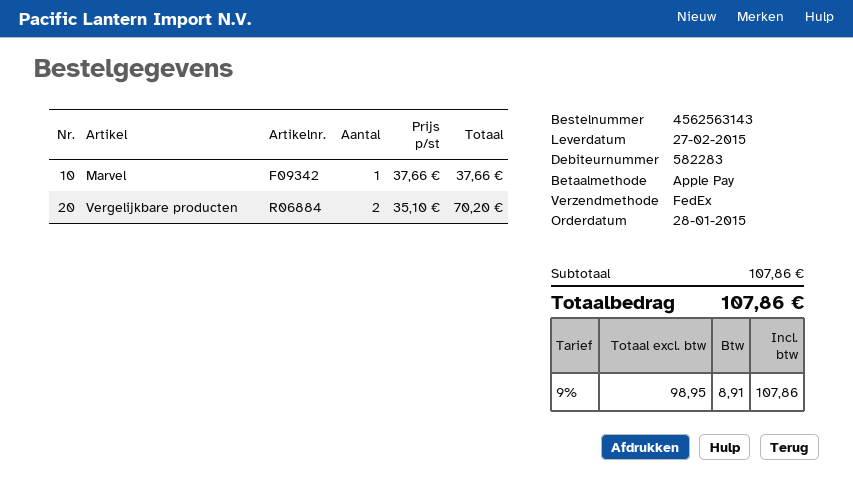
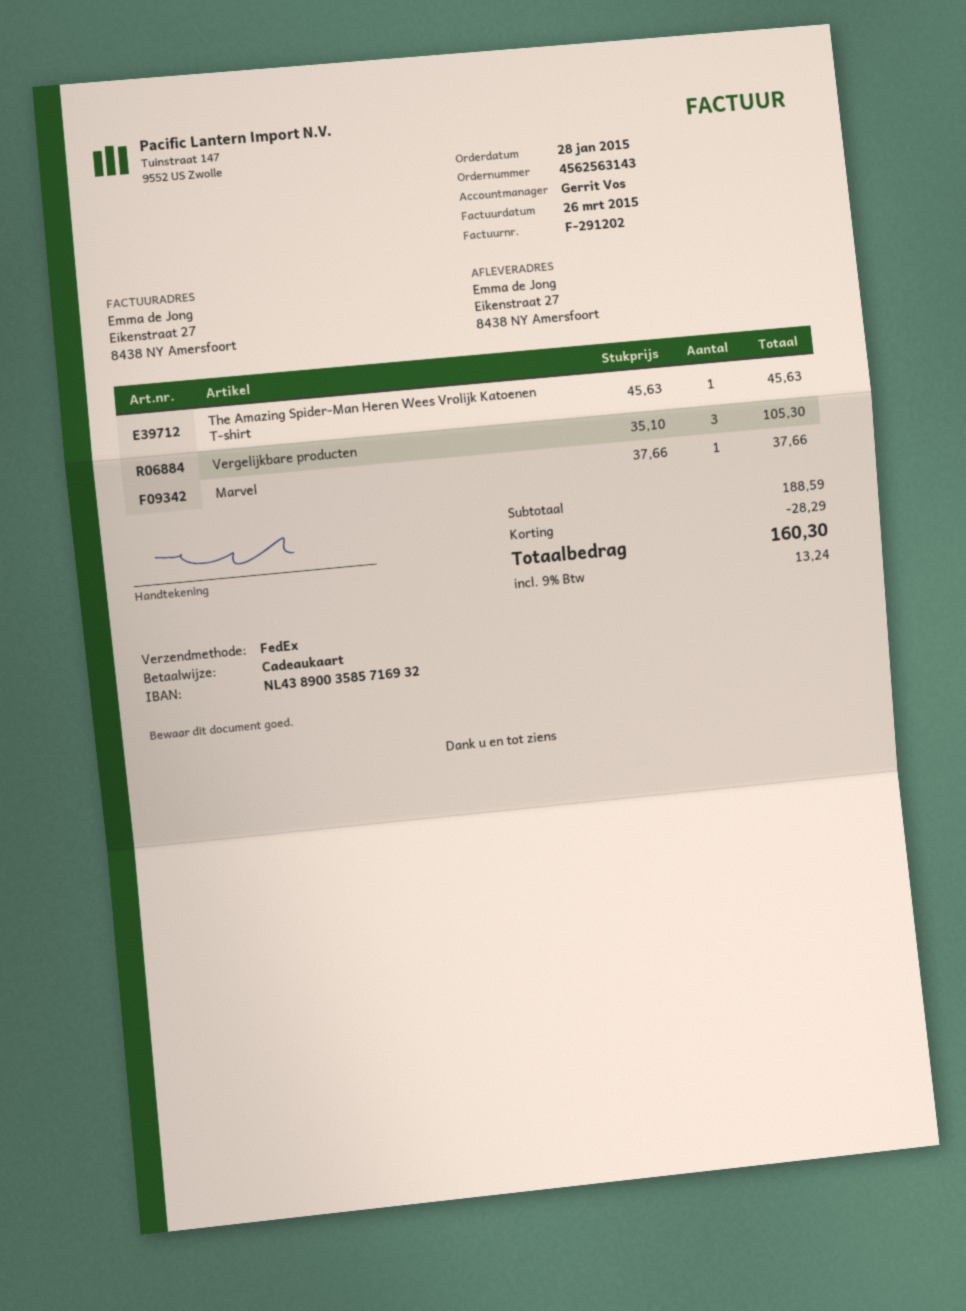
payment method: Apple Pay -> gift card
Vergelijkbare producten: 2 x 35.10 = 70.20 -> 3 x 35.10 = 105.30
The Amazing Spider-Man Heren Wees Vrolijk Katoenen T-shirt: none -> 1 x 45.63 = 45.63
subtotal: 107.86 -> 188.59
discount: none -> 28.29
tax: 9% = 8.91 -> 9% = 13.24
total: 107.86 -> 160.30

